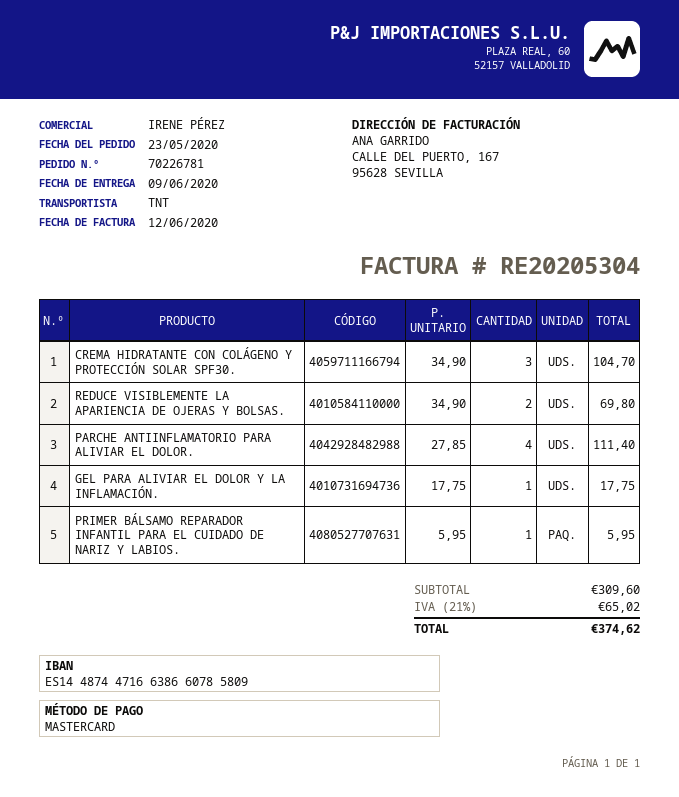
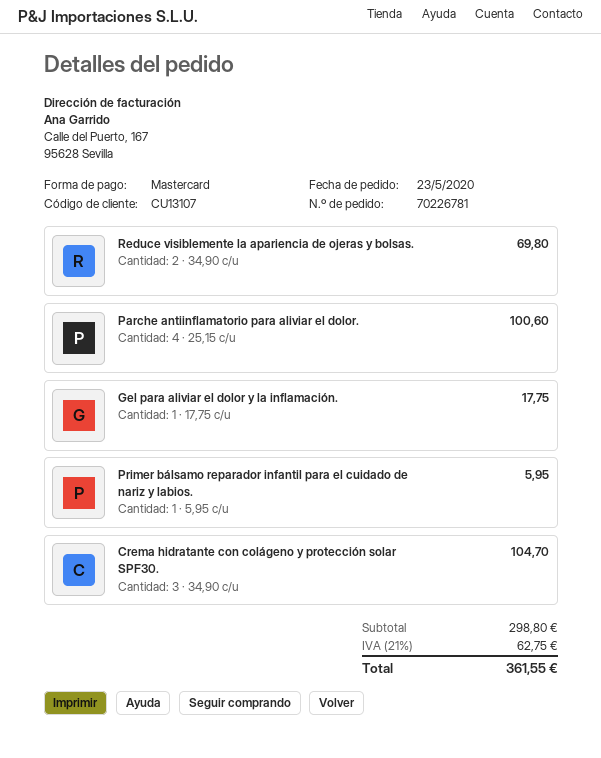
PARCHE ANTIINFLAMATORIO PARA ALIVIAR EL DOLOR.: 4 x 27.85 = 111.40 -> 4 x 25.15 = 100.60
subtotal: 309.60 -> 298.80
tax: 21% = 65.02 -> 21% = 62.75
total: 374.62 -> 361.55

